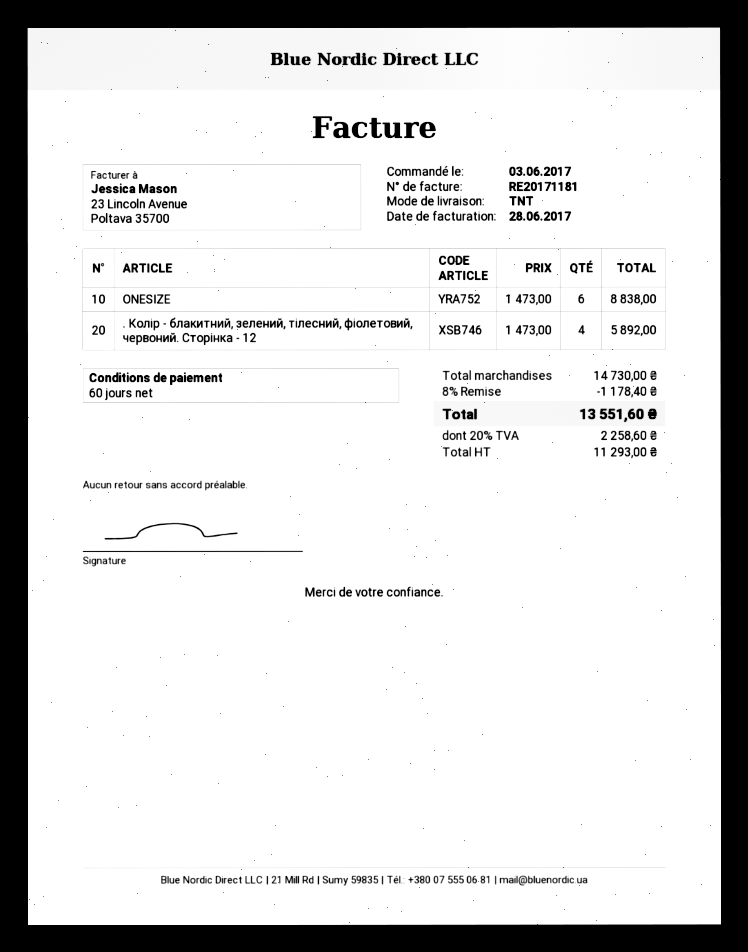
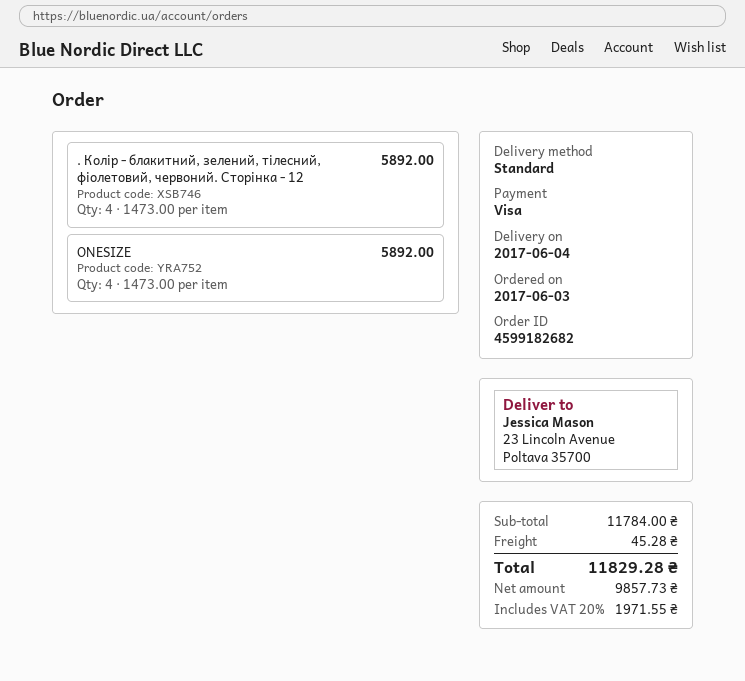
shipping method: TNT -> standard
ONESIZE: 6 x 1473.00 = 8838.00 -> 4 x 1473.00 = 5892.00
subtotal: 14730.00 -> 11784.00
discount: 8% = 1178.40 -> none
shipping: none -> 45.28
net: 11293.00 -> 9857.73
tax: 20% = 2258.60 -> 20% = 1971.55
total: 13551.60 -> 11829.28

